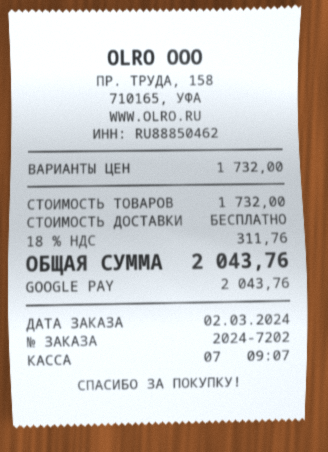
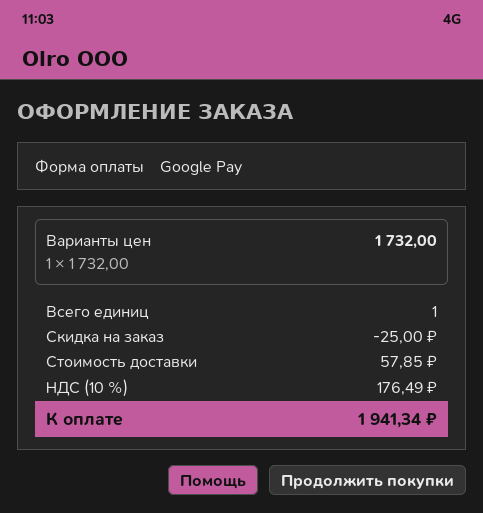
discount: none -> 25.00
shipping: 0.00 -> 57.85
tax: 18% = 311.76 -> 10% = 176.49
total: 2043.76 -> 1941.34

